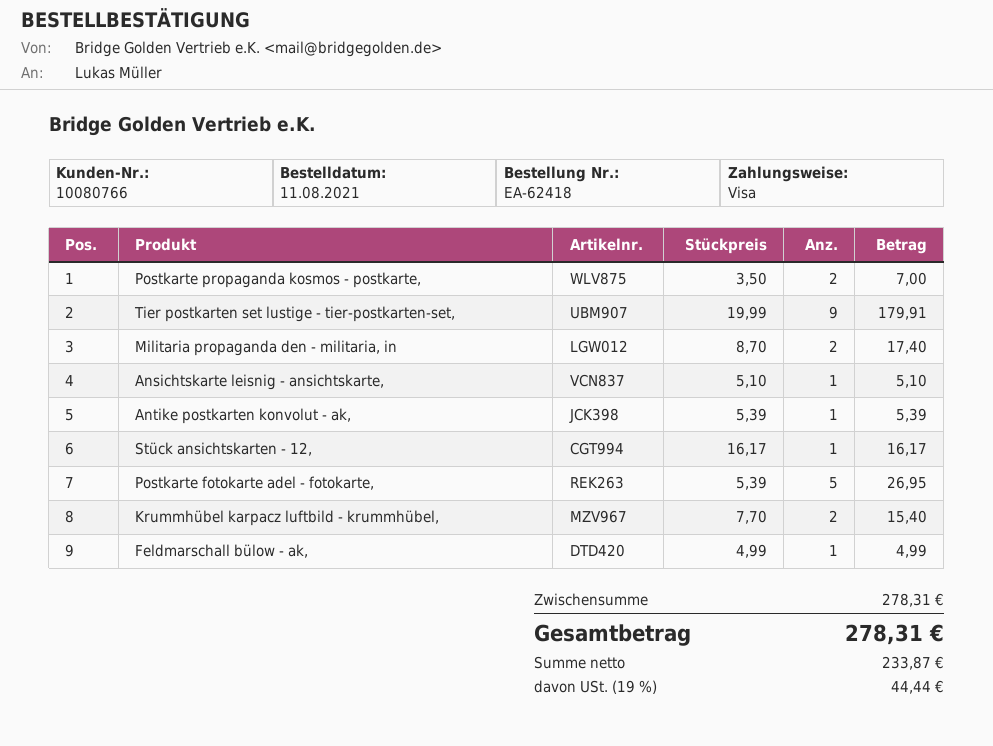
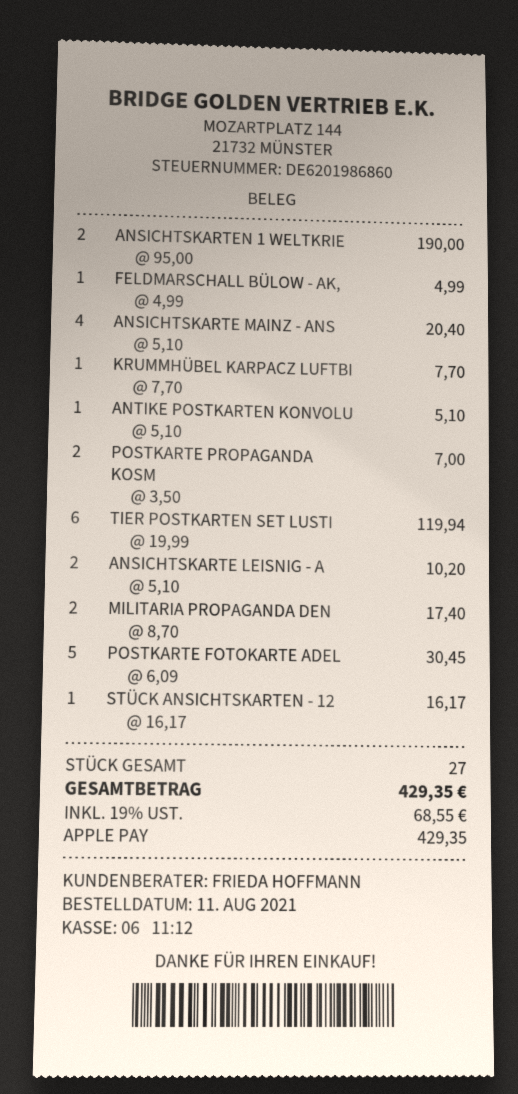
payment method: Visa -> Apple Pay
Tier postkarten set lustige - tier-postkarten-set,: 9 x 19.99 = 179.91 -> 6 x 19.99 = 119.94
Ansichtskarte leisnig - ansichtskarte,: 1 x 5.10 = 5.10 -> 2 x 5.10 = 10.20
Antike postkarten konvolut - ak,: 1 x 5.39 = 5.39 -> 1 x 5.10 = 5.10
Postkarte fotokarte adel - fotokarte,: 5 x 5.39 = 26.95 -> 5 x 6.09 = 30.45
Krummhübel karpacz luftbild - krummhübel,: 2 x 7.70 = 15.40 -> 1 x 7.70 = 7.70
ANSICHTSKARTEN 1 WELTKRIE: none -> 2 x 95.00 = 190.00
ANSICHTSKARTE MAINZ - ANS: none -> 4 x 5.10 = 20.40
tax: 19% = 44.44 -> 19% = 68.55
total: 278.31 -> 429.35

